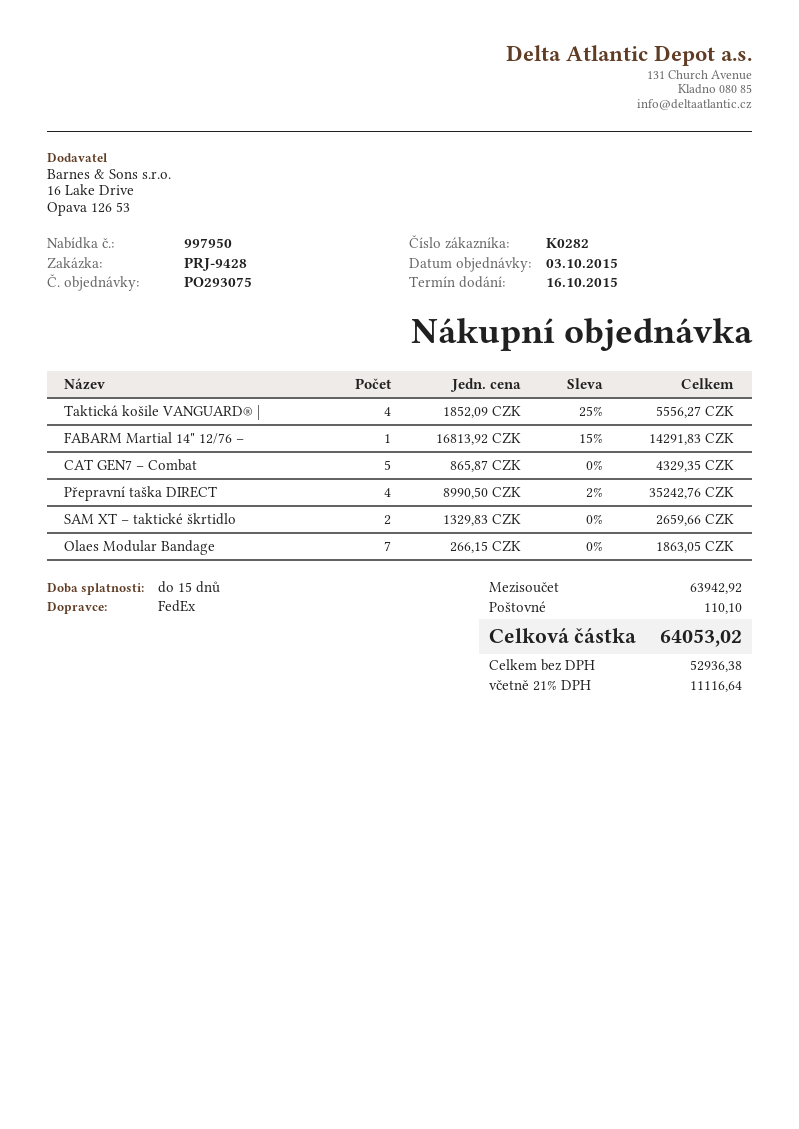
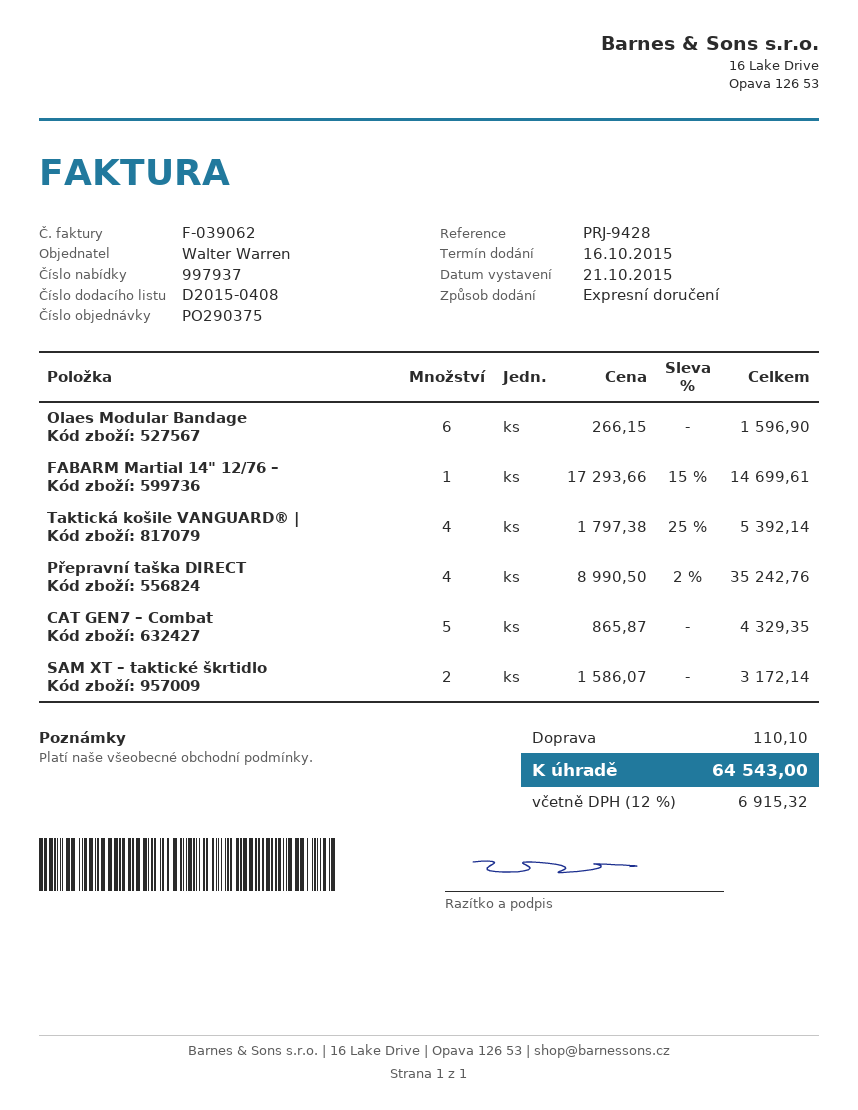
quote number: 997950 -> 997937
order number: PO293075 -> PO290375
shipping method: FedEx -> express
Taktická košile VANGUARD® |: 4 x 1852.09 - 25% = 5556.27 -> 4 x 1797.38 - 25% = 5392.14
FABARM Martial 14" 12/76 –: 1 x 16813.92 - 15% = 14291.83 -> 1 x 17293.66 - 15% = 14699.61
SAM XT – taktické škrtidlo: 2 x 1329.83 = 2659.66 -> 2 x 1586.07 = 3172.14
Olaes Modular Bandage: 7 x 266.15 = 1863.05 -> 6 x 266.15 = 1596.90
tax: 21% = 11116.64 -> 12% = 6915.32
total: 64053.02 -> 64543.00

